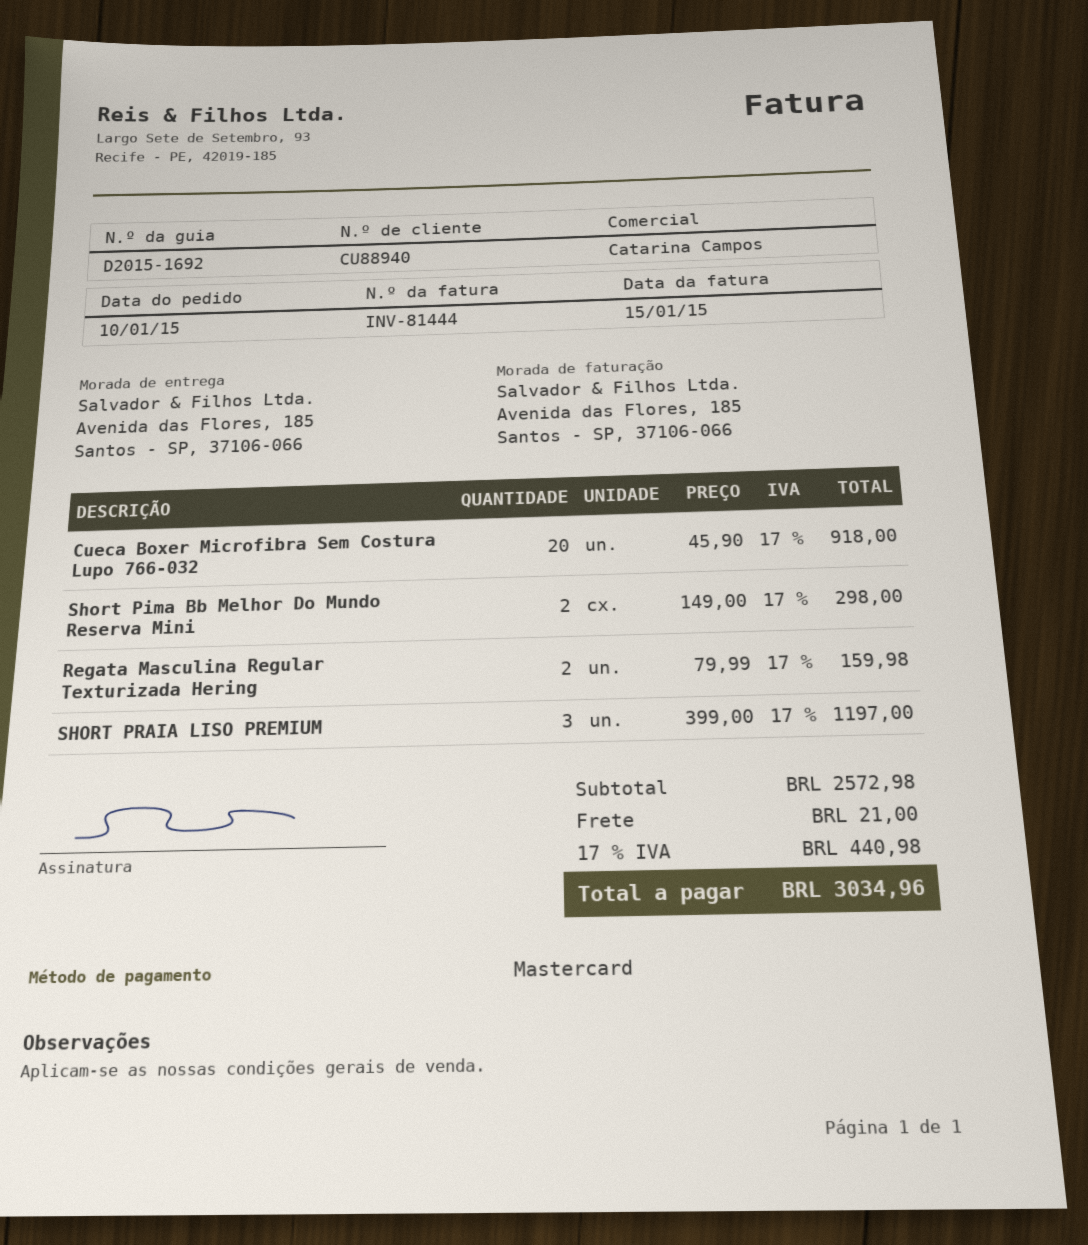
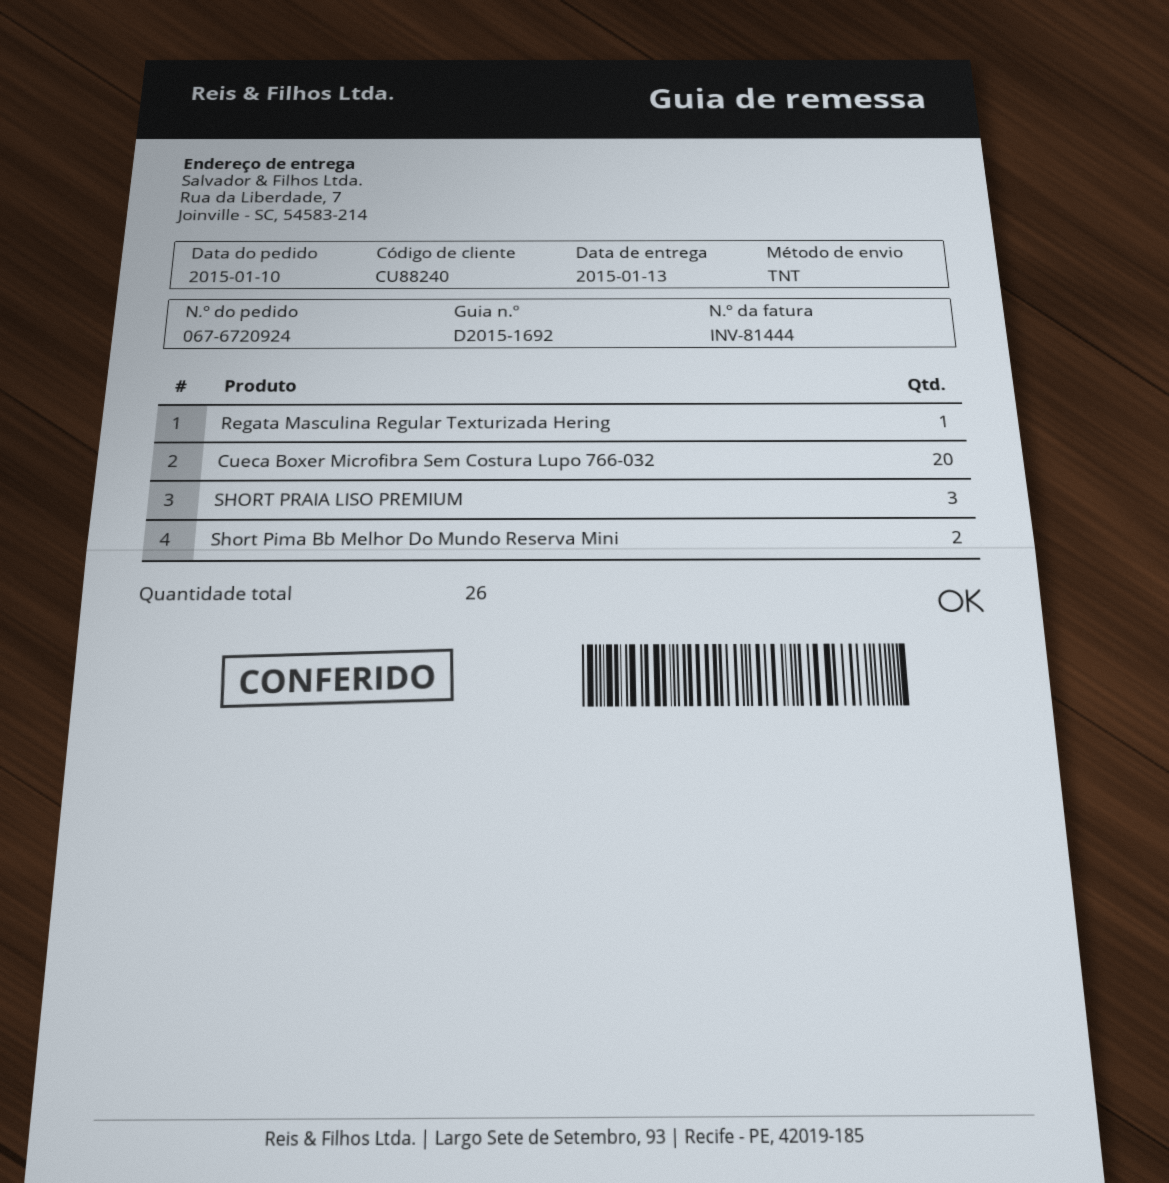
customer number: CU88940 -> CU88240
ship to: Avenida das Flores, 185, Santos - SP, 37106-066 -> Rua da Liberdade, 7, Joinville - SC, 54583-214
Regata Masculina Regular Texturizada Hering: 2 -> 1

